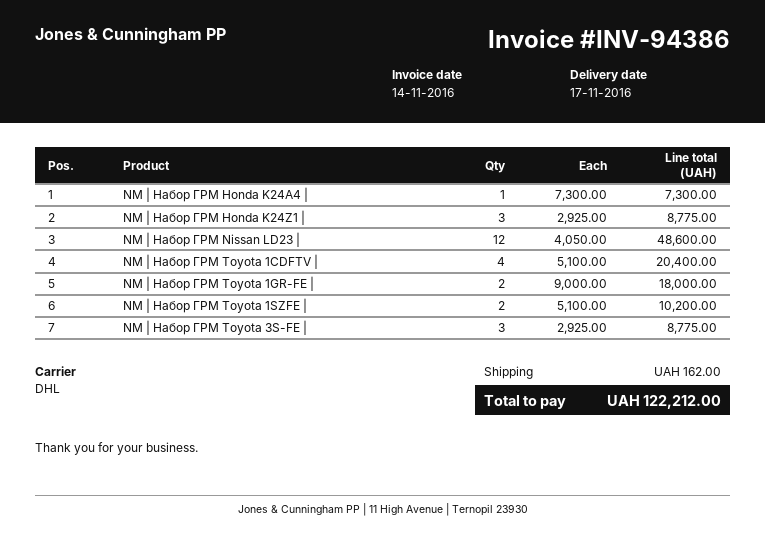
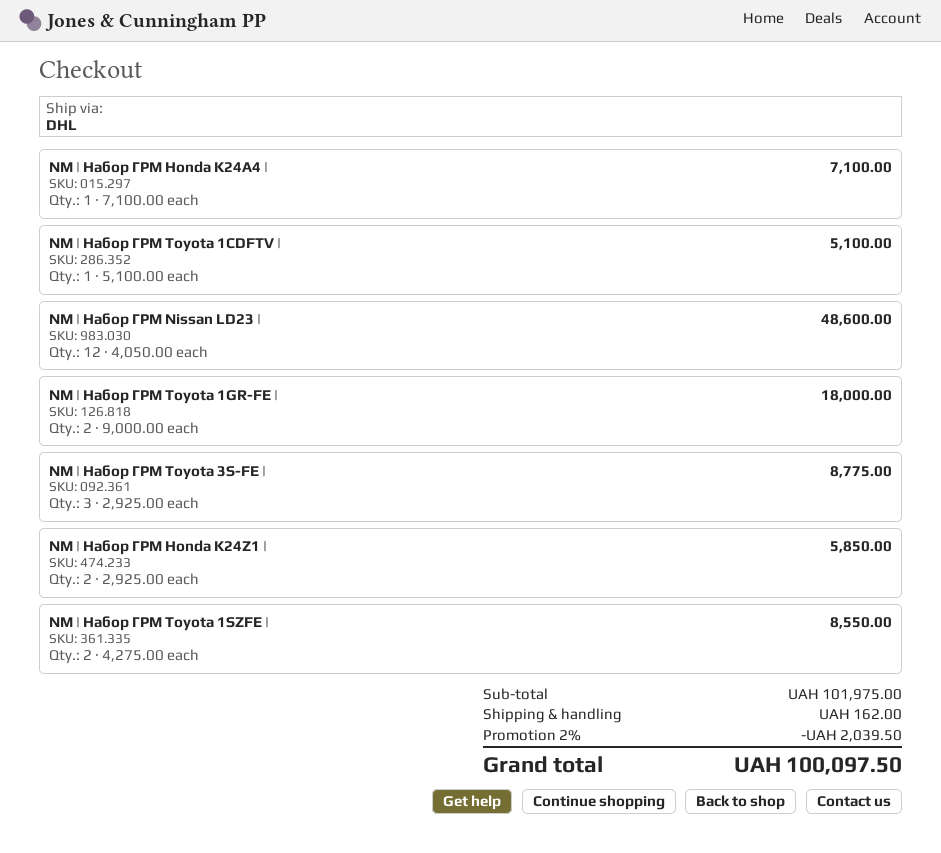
NM | Набор ГРМ Honda K24A4 |: 1 x 7300.00 = 7300.00 -> 1 x 7100.00 = 7100.00
NM | Набор ГРМ Honda K24Z1 |: 3 x 2925.00 = 8775.00 -> 2 x 2925.00 = 5850.00
NM | Набор ГРМ Toyota 1CDFTV |: 4 x 5100.00 = 20400.00 -> 1 x 5100.00 = 5100.00
NM | Набор ГРМ Toyota 1SZFE |: 2 x 5100.00 = 10200.00 -> 2 x 4275.00 = 8550.00
discount: none -> 2% = 2039.50
total: 122212.00 -> 100097.50

